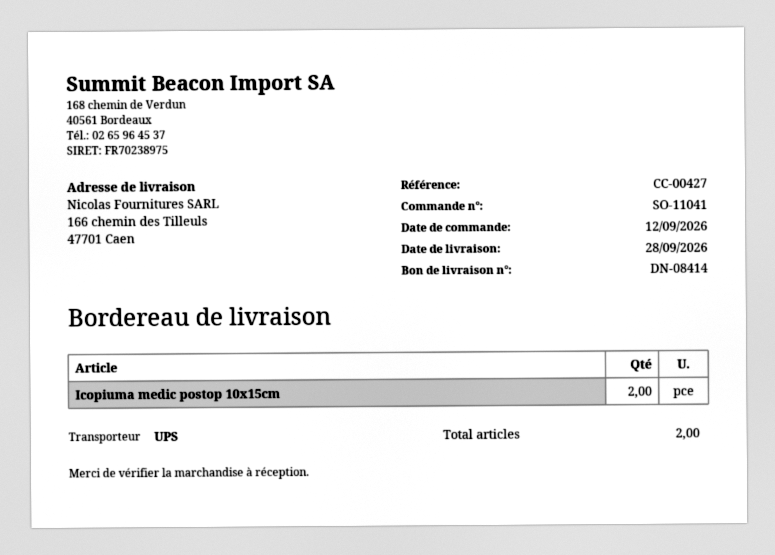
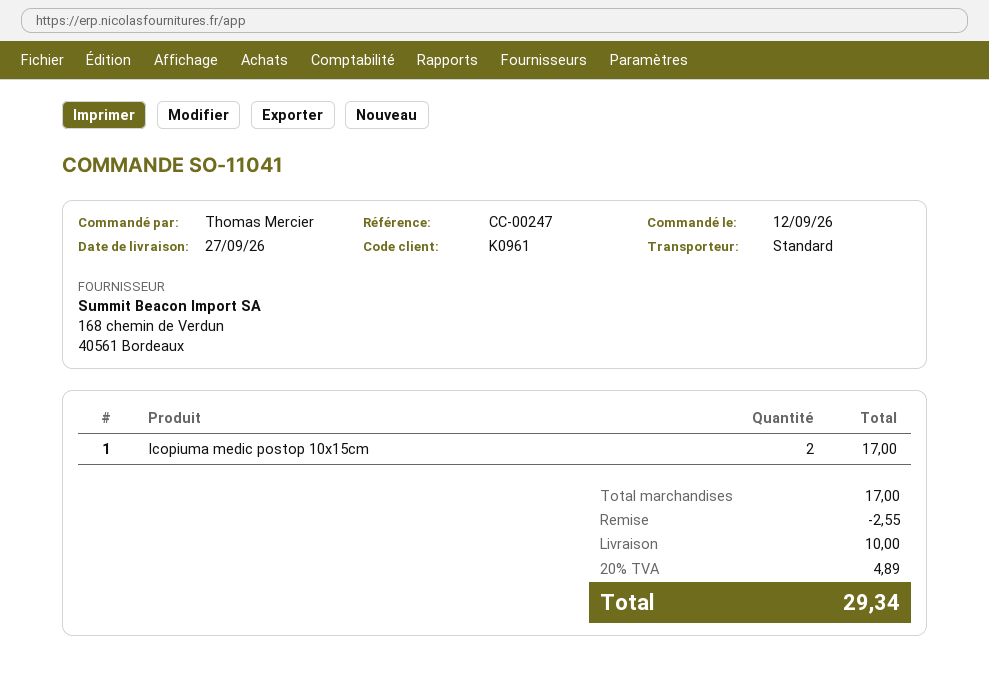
delivery date: 2026-09-28 -> 2026-09-27
reference: CC-00427 -> CC-00247
shipping method: UPS -> standard

